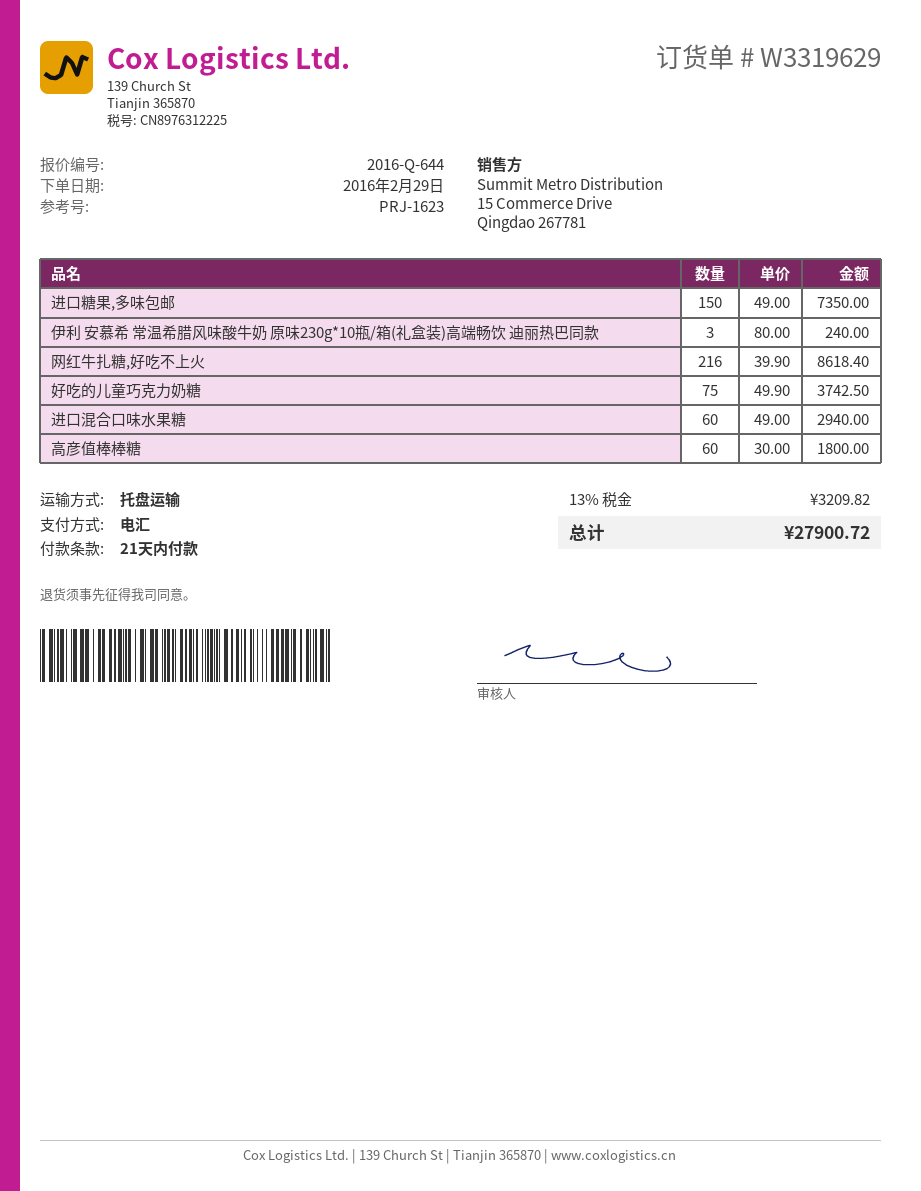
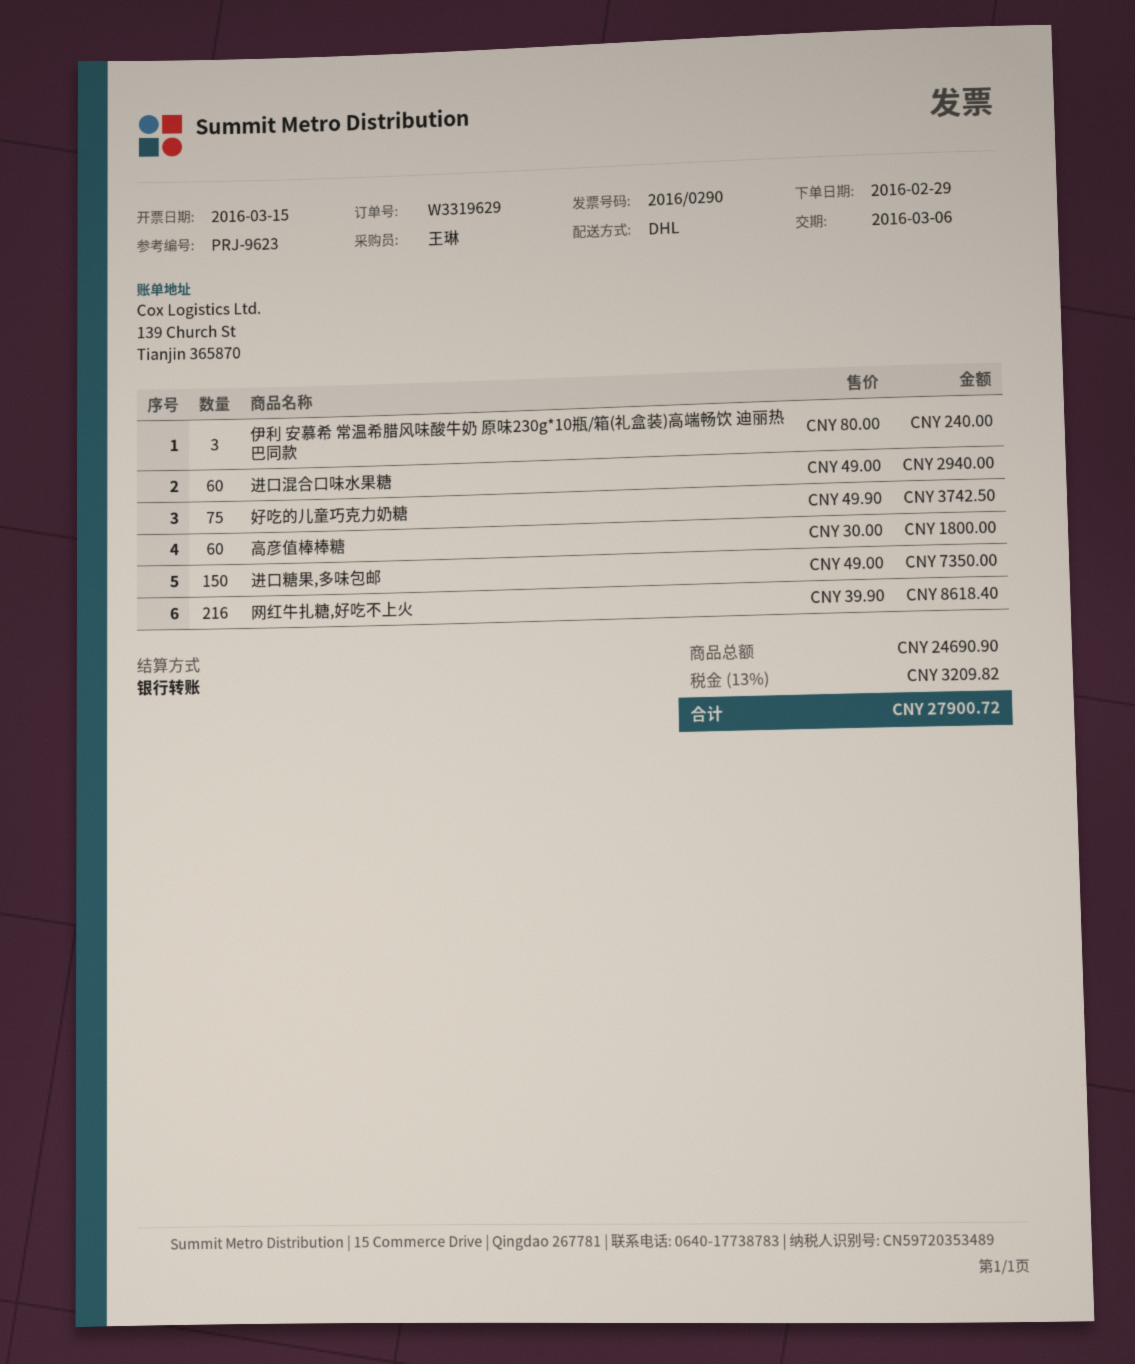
reference: PRJ-1623 -> PRJ-9623
shipping method: pallet freight -> DHL

